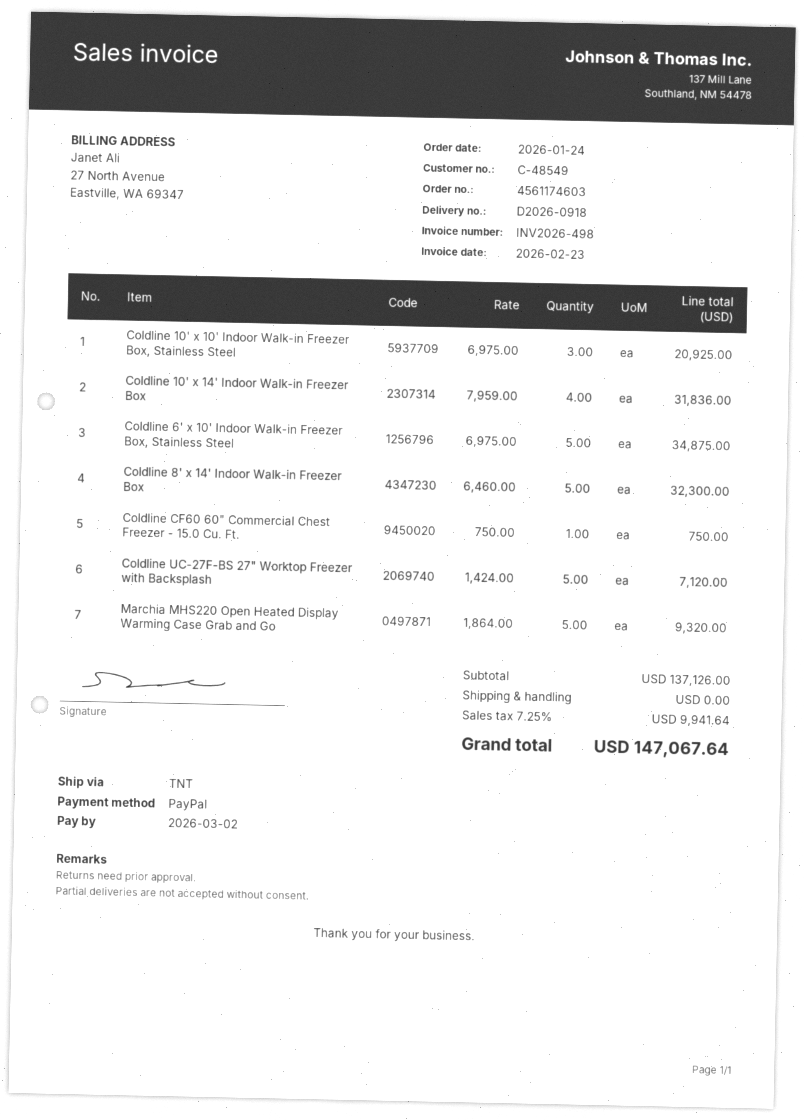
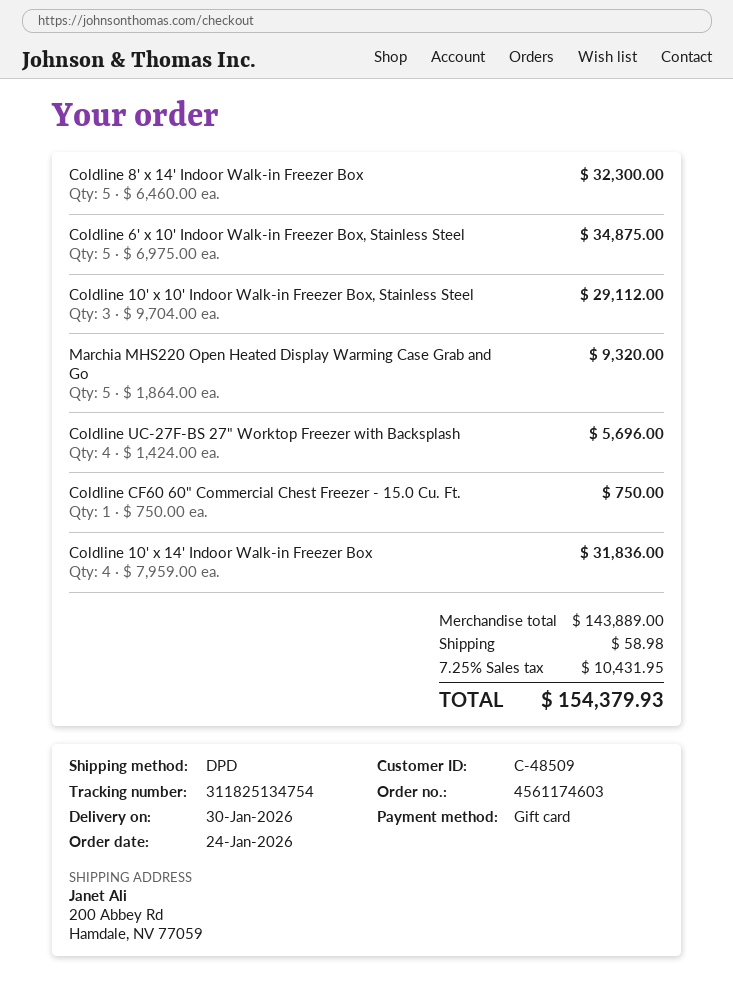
customer number: C-48549 -> C-48509
payment method: PayPal -> gift card
shipping method: TNT -> DPD
Coldline 10' x 10' Indoor Walk-in Freezer Box, Stainless Steel: 3 x 6975.00 = 20925.00 -> 3 x 9704.00 = 29112.00
Coldline UC-27F-BS 27" Worktop Freezer with Backsplash: 5 x 1424.00 = 7120.00 -> 4 x 1424.00 = 5696.00
subtotal: 137126.00 -> 143889.00
shipping: 0.00 -> 58.98
tax: 7.25% = 9941.64 -> 7.25% = 10431.95
total: 147067.64 -> 154379.93

